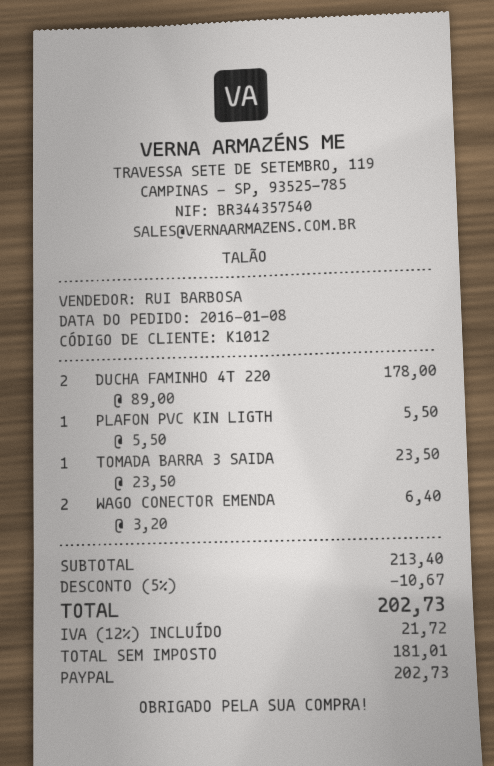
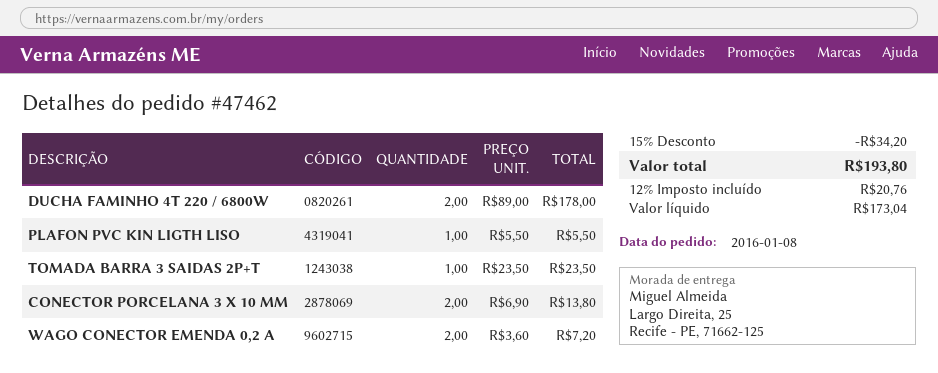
WAGO CONECTOR EMENDA: 2 x 3.20 = 6.40 -> 2 x 3.60 = 7.20
CONECTOR PORCELANA 3 X 10 MM: none -> 2 x 6.90 = 13.80
discount: 5% = 10.67 -> 15% = 34.20
net: 181.01 -> 173.04
tax: 12% = 21.72 -> 12% = 20.76
total: 202.73 -> 193.80

